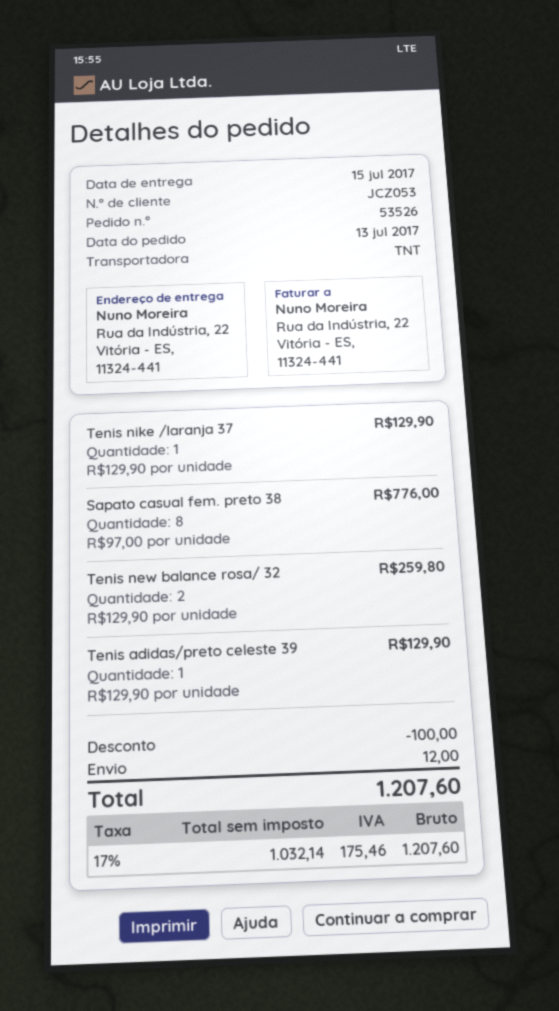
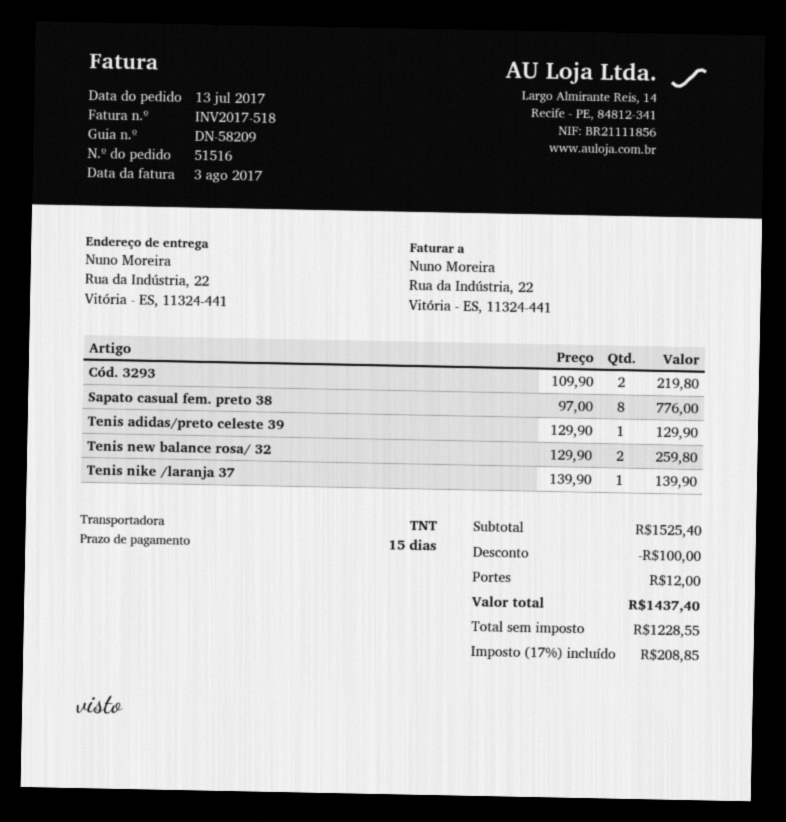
order number: 53526 -> 51516
Tenis nike /laranja 37: 1 x 129.90 = 129.90 -> 1 x 139.90 = 139.90
Cód. 3293: none -> 2 x 109.90 = 219.80
net: 1032.14 -> 1228.55
tax: 17% = 175.46 -> 17% = 208.85
total: 1207.60 -> 1437.40

